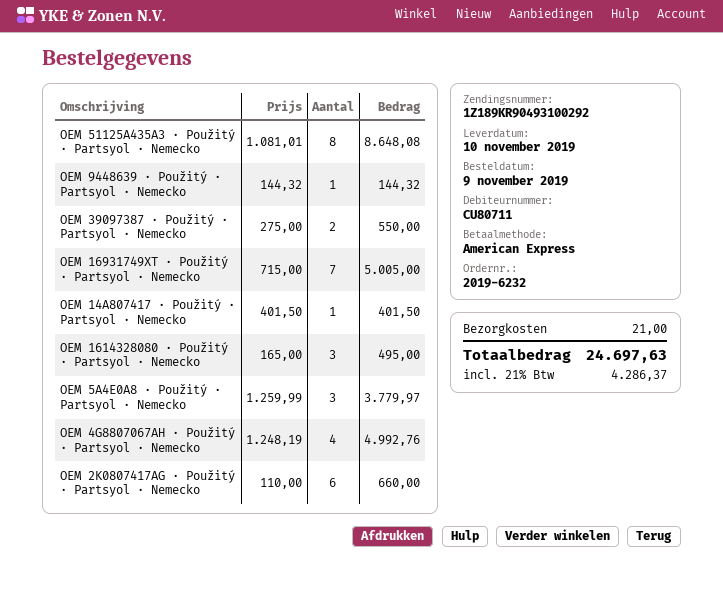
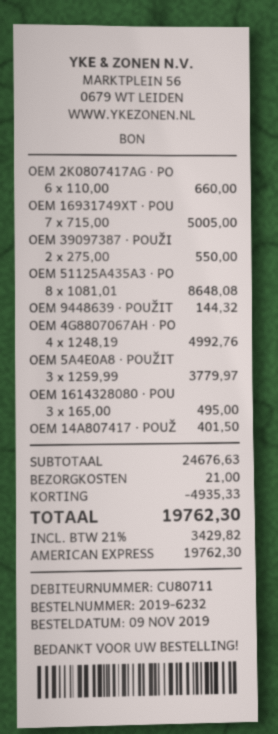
discount: none -> 4935.33
tax: 21% = 4286.37 -> 21% = 3429.82
total: 24697.63 -> 19762.30

